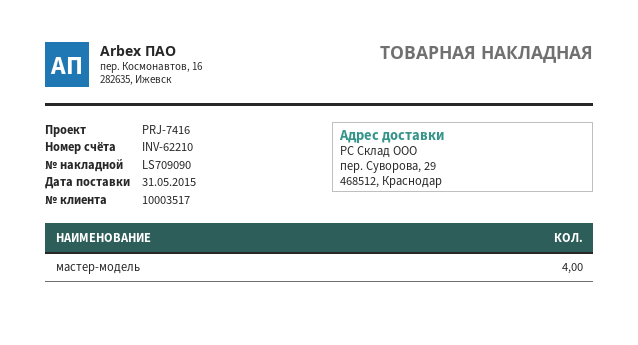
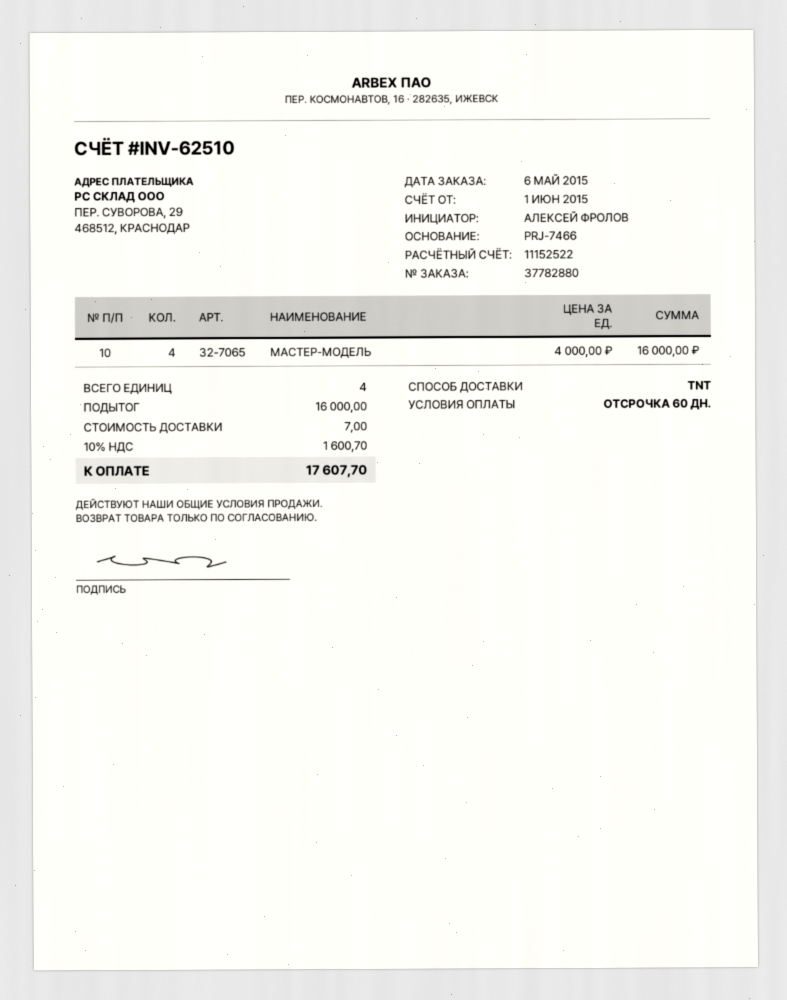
invoice number: INV-62210 -> INV-62510
reference: PRJ-7416 -> PRJ-7466

